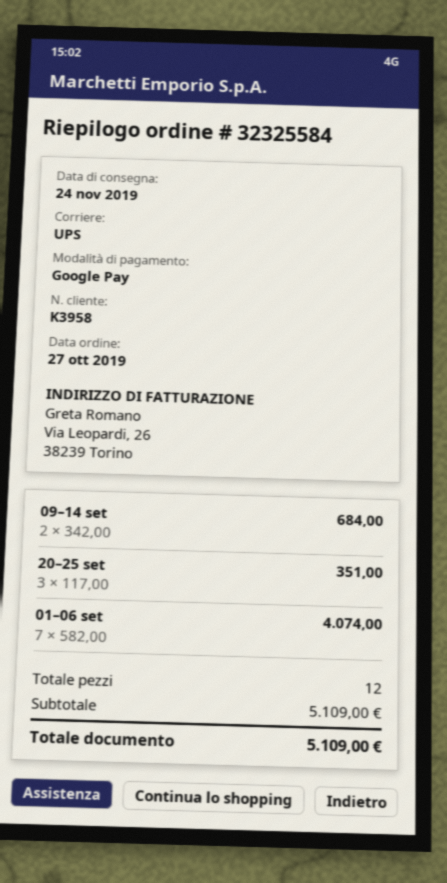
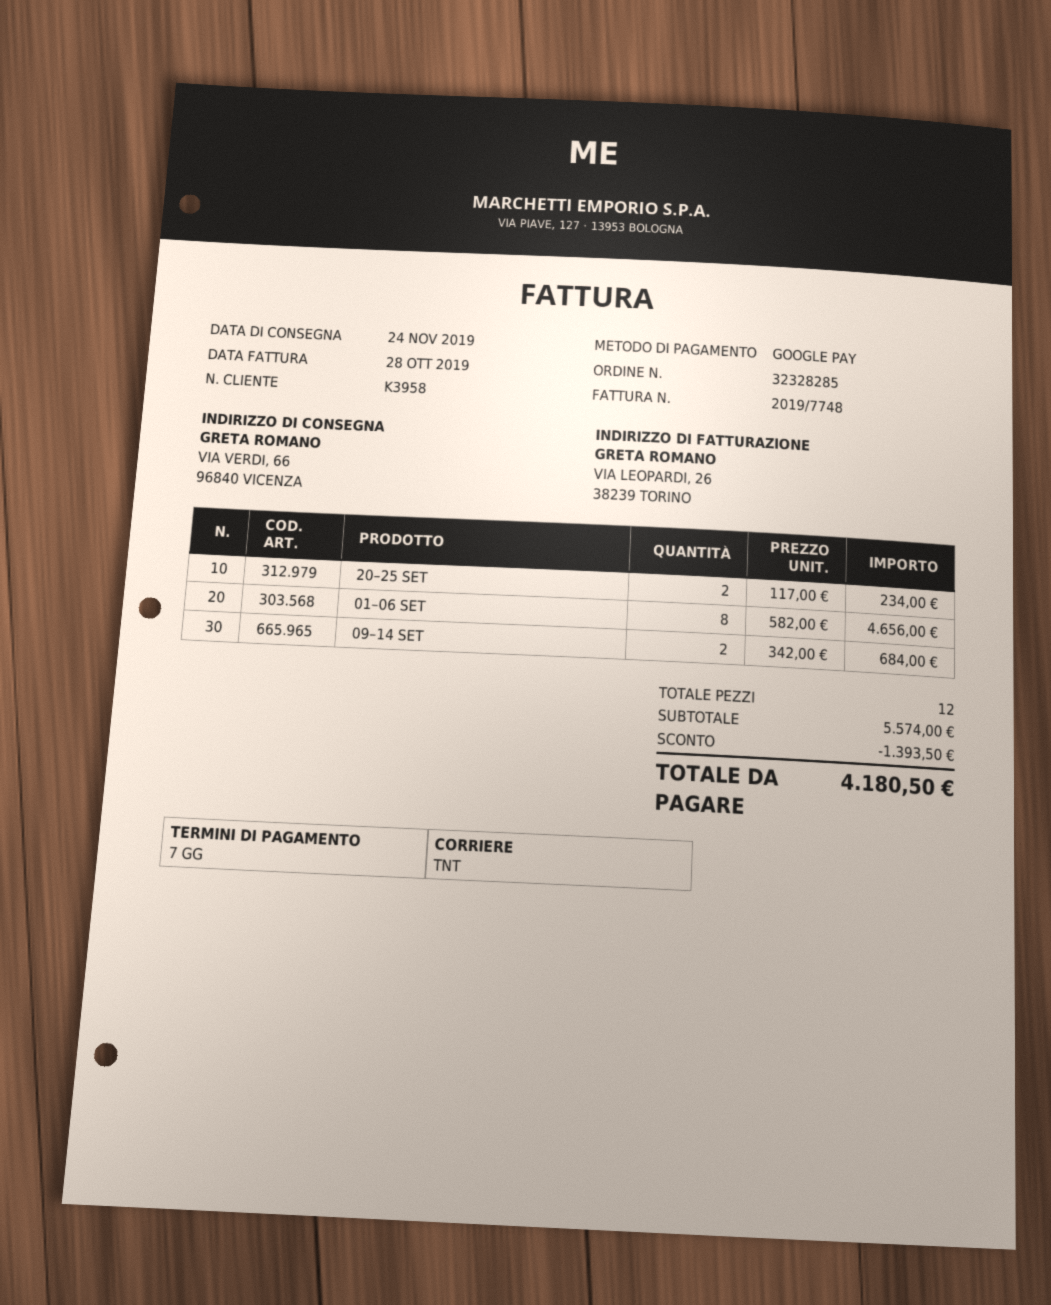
order number: 32325584 -> 32328285
shipping method: UPS -> TNT
20–25 set: 3 x 117.00 = 351.00 -> 2 x 117.00 = 234.00
01–06 set: 7 x 582.00 = 4074.00 -> 8 x 582.00 = 4656.00
subtotal: 5109.00 -> 5574.00
discount: none -> 1393.50
total: 5109.00 -> 4180.50

